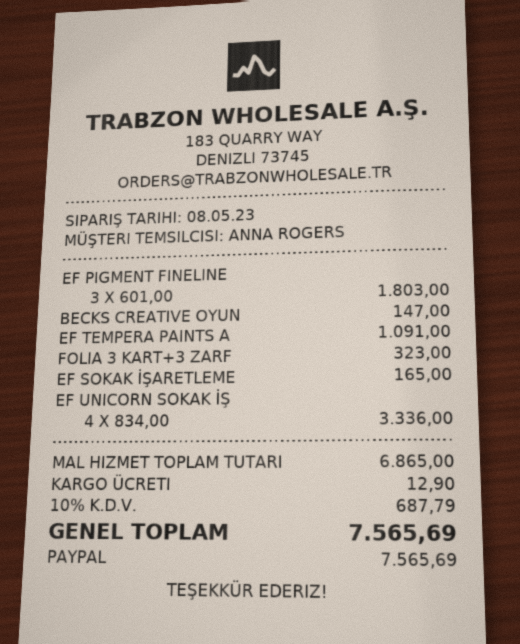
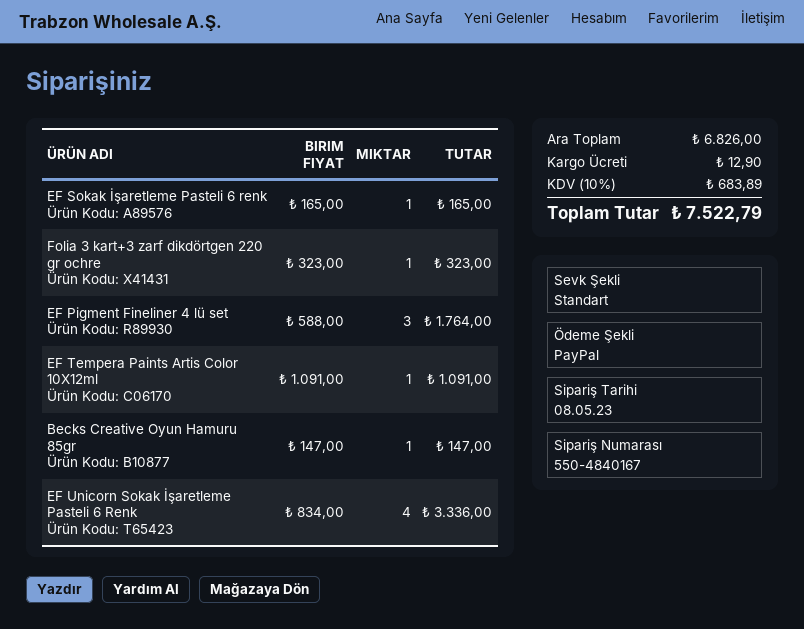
EF PIGMENT FINELINE: 3 x 601.00 = 1803.00 -> 3 x 588.00 = 1764.00
subtotal: 6865.00 -> 6826.00
tax: 10% = 687.79 -> 10% = 683.89
total: 7565.69 -> 7522.79

